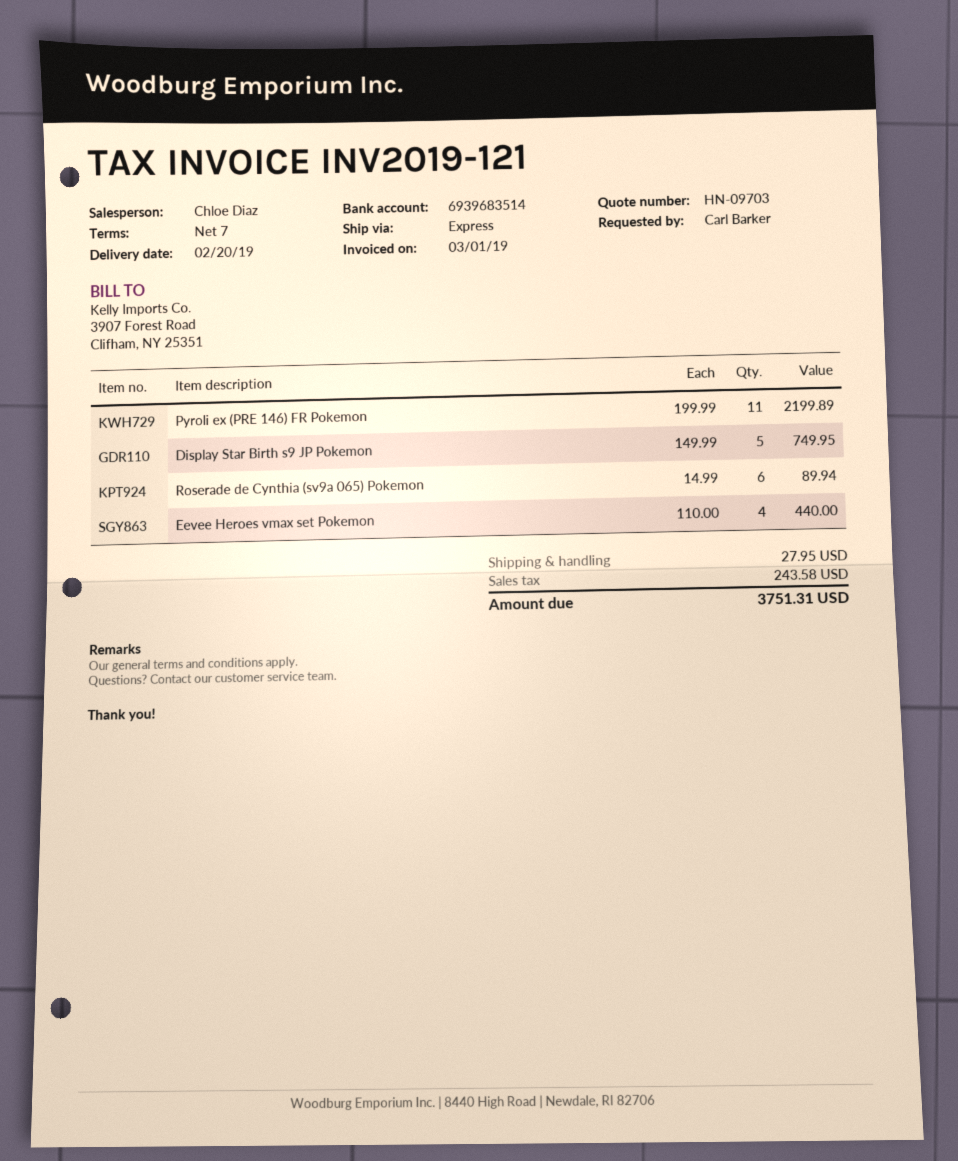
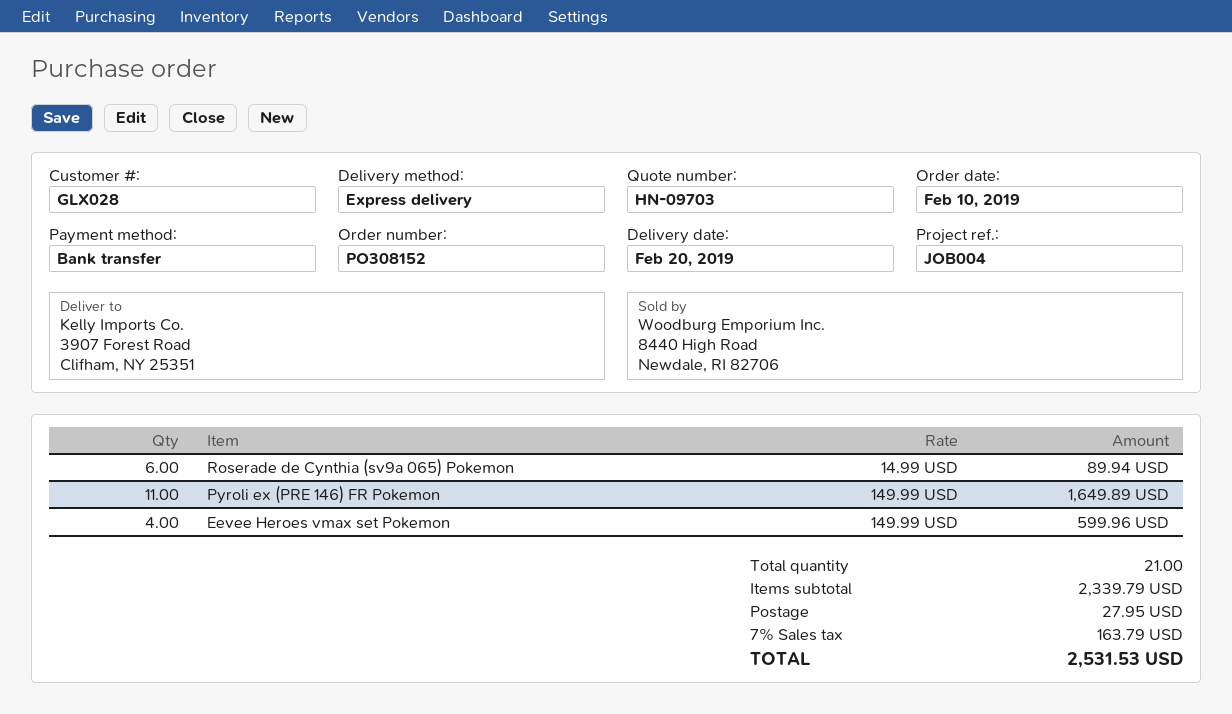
Pyroli ex (PRE 146) FR Pokemon: 11 x 199.99 = 2199.89 -> 11 x 149.99 = 1649.89
Display Star Birth s9 JP Pokemon: 5 x 149.99 = 749.95 -> none
Eevee Heroes vmax set Pokemon: 4 x 110.00 = 440.00 -> 4 x 149.99 = 599.96
tax: 243.58 -> 163.79
total: 3751.31 -> 2531.53

